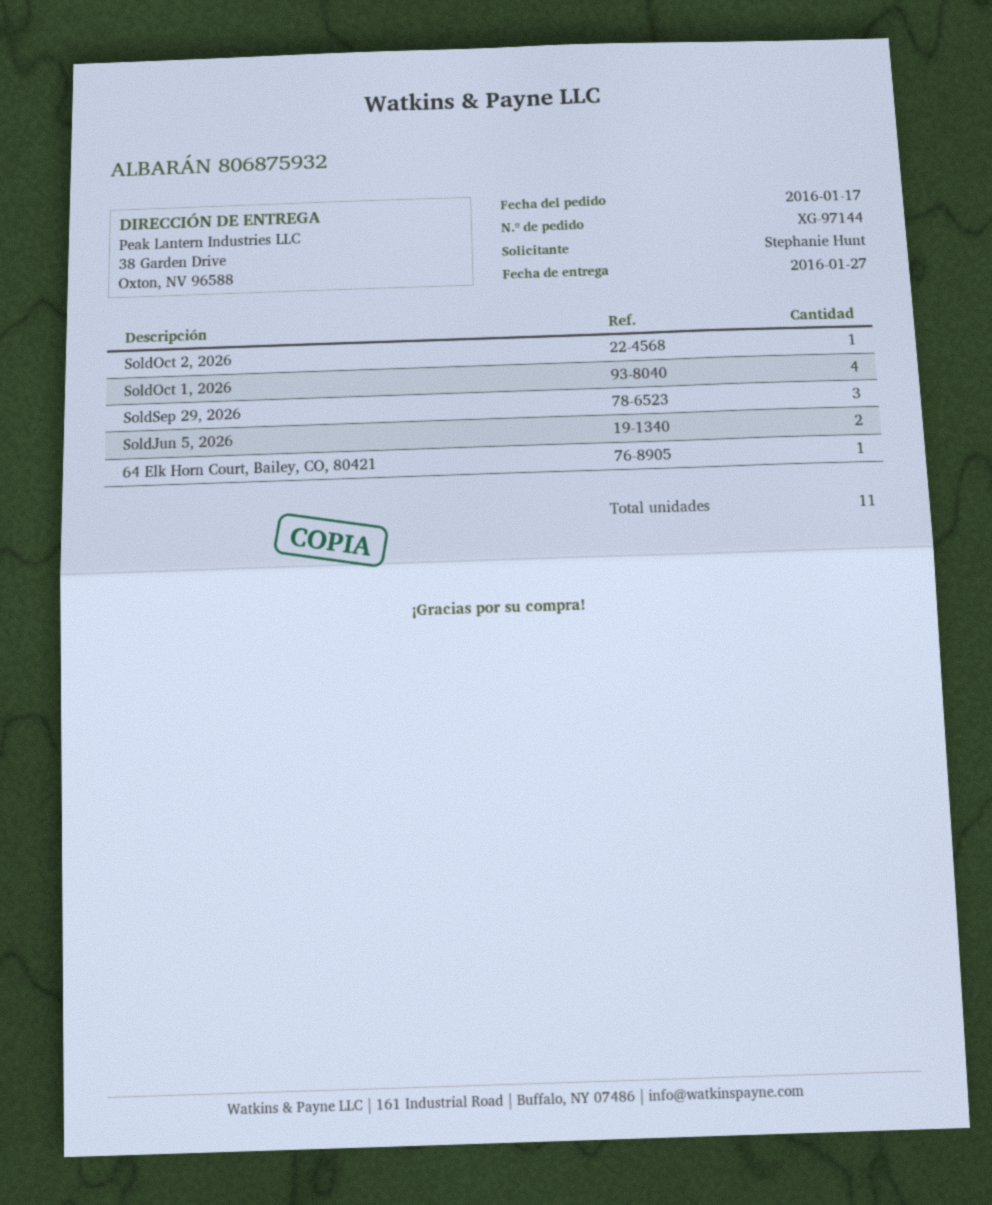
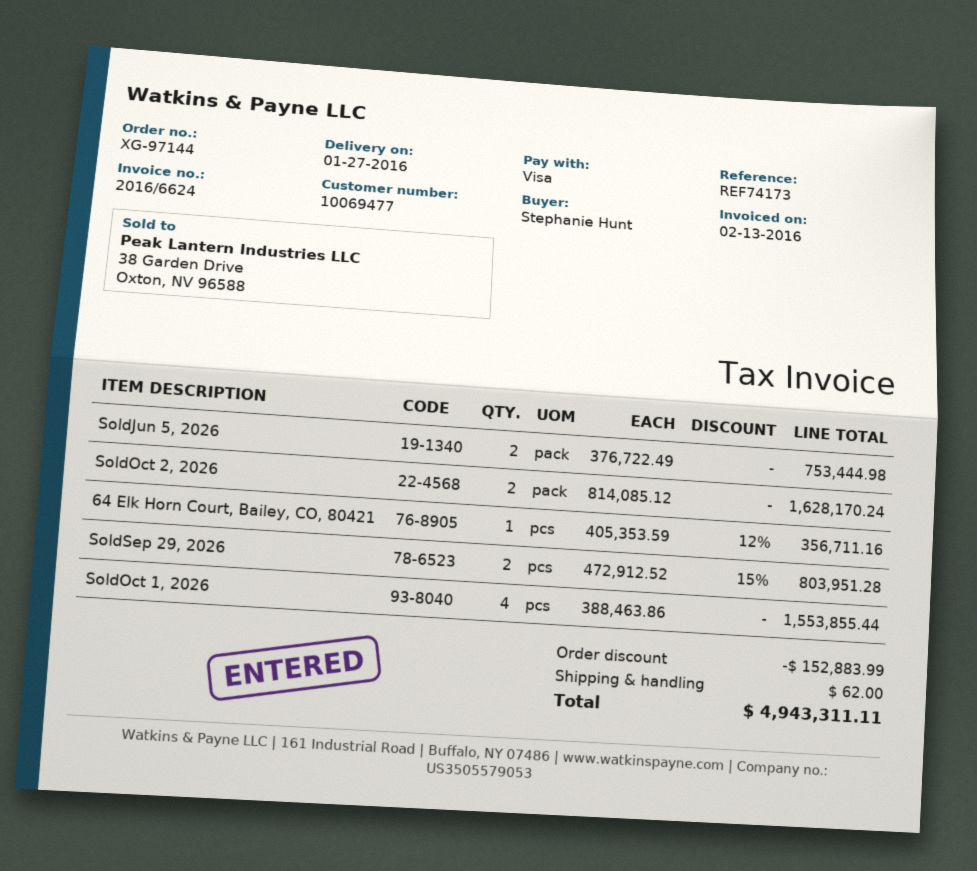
SoldOct 2, 2026: 1 -> 2
SoldSep 29, 2026: 3 -> 2

